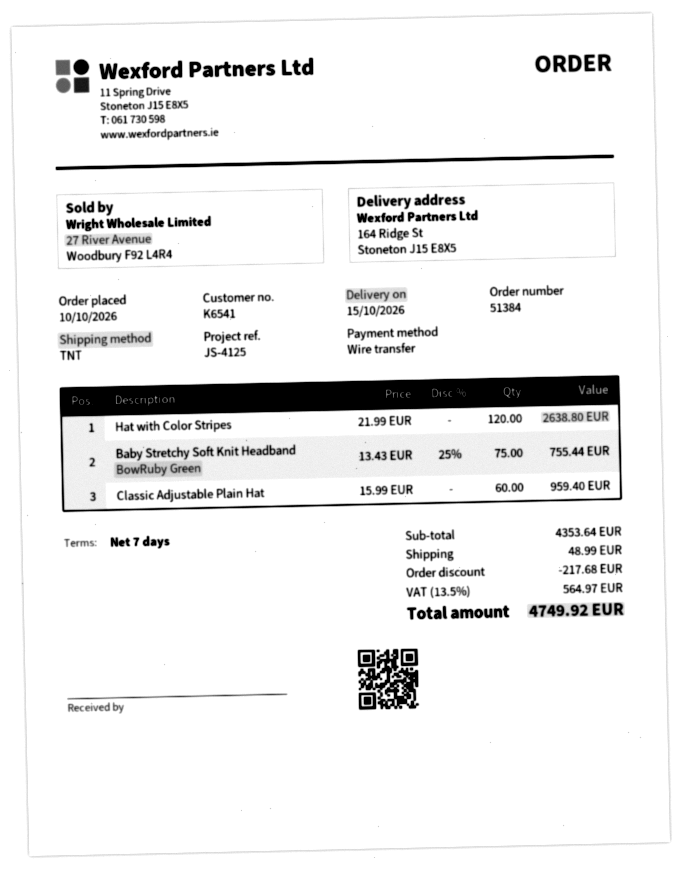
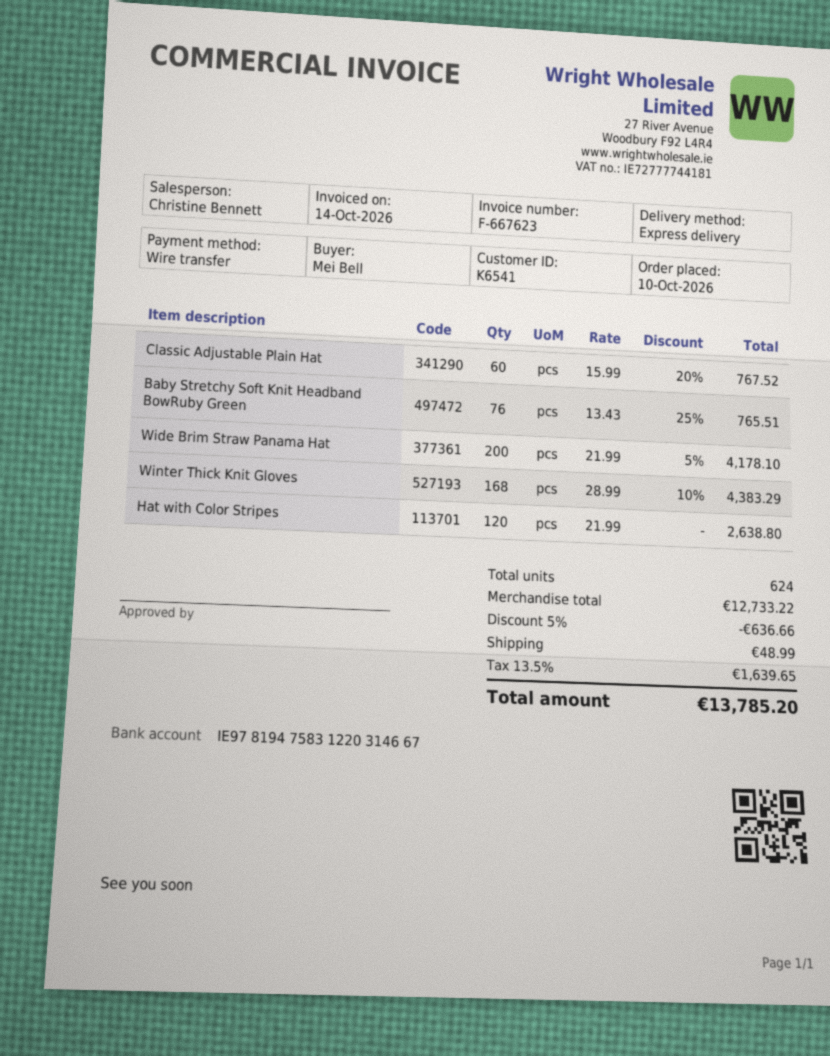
shipping method: TNT -> express
Baby Stretchy Soft Knit Headband BowRuby Green: 75 x 13.43 - 25% = 755.44 -> 76 x 13.43 - 25% = 765.51
Classic Adjustable Plain Hat: 60 x 15.99 = 959.40 -> 60 x 15.99 - 20% = 767.52
Wide Brim Straw Panama Hat: none -> 200 x 21.99 - 5% = 4178.10
Winter Thick Knit Gloves: none -> 168 x 28.99 - 10% = 4383.29
subtotal: 4353.64 -> 12733.22
discount: 217.68 -> 636.66
tax: 13.5% = 564.97 -> 13.5% = 1639.65
total: 4749.92 -> 13785.20

